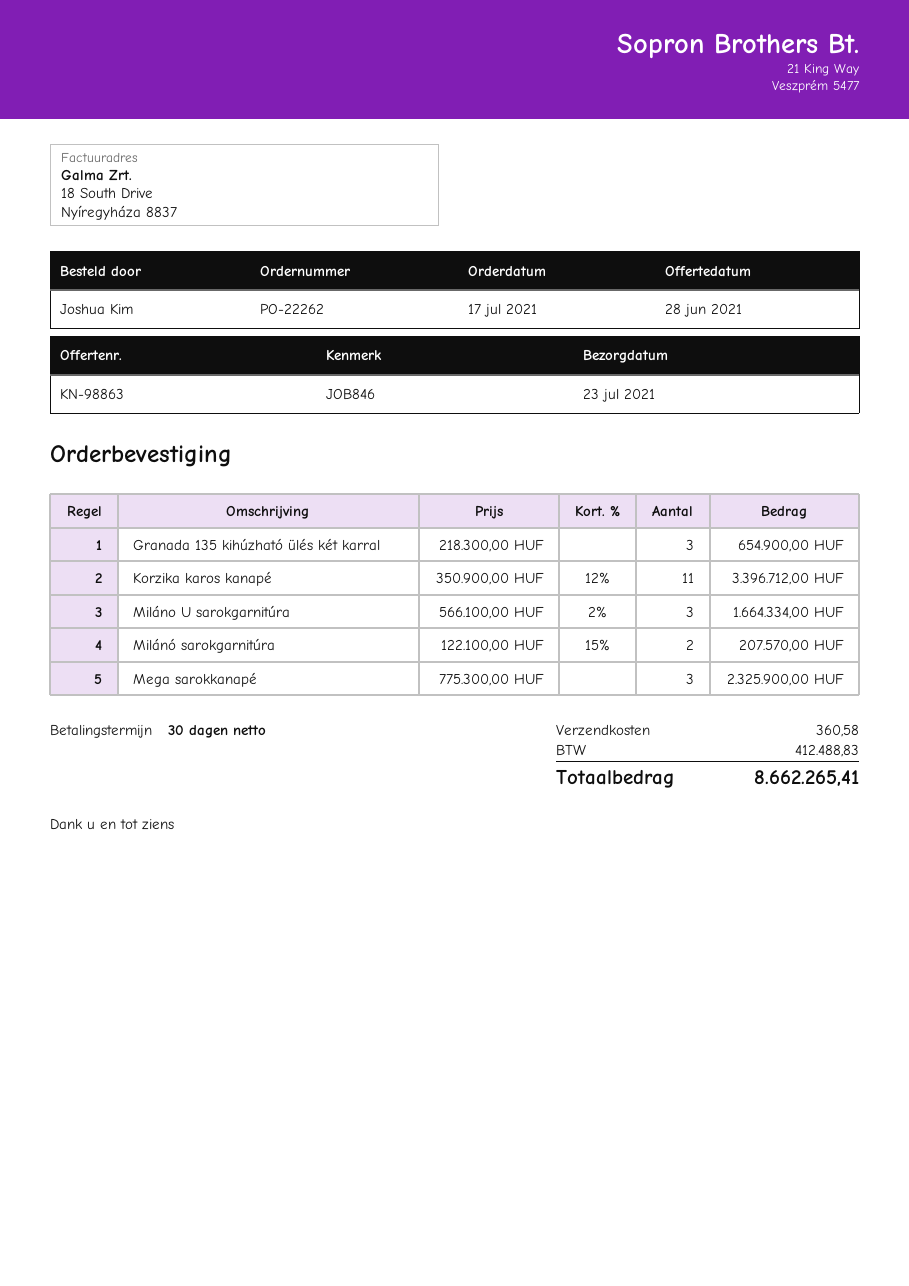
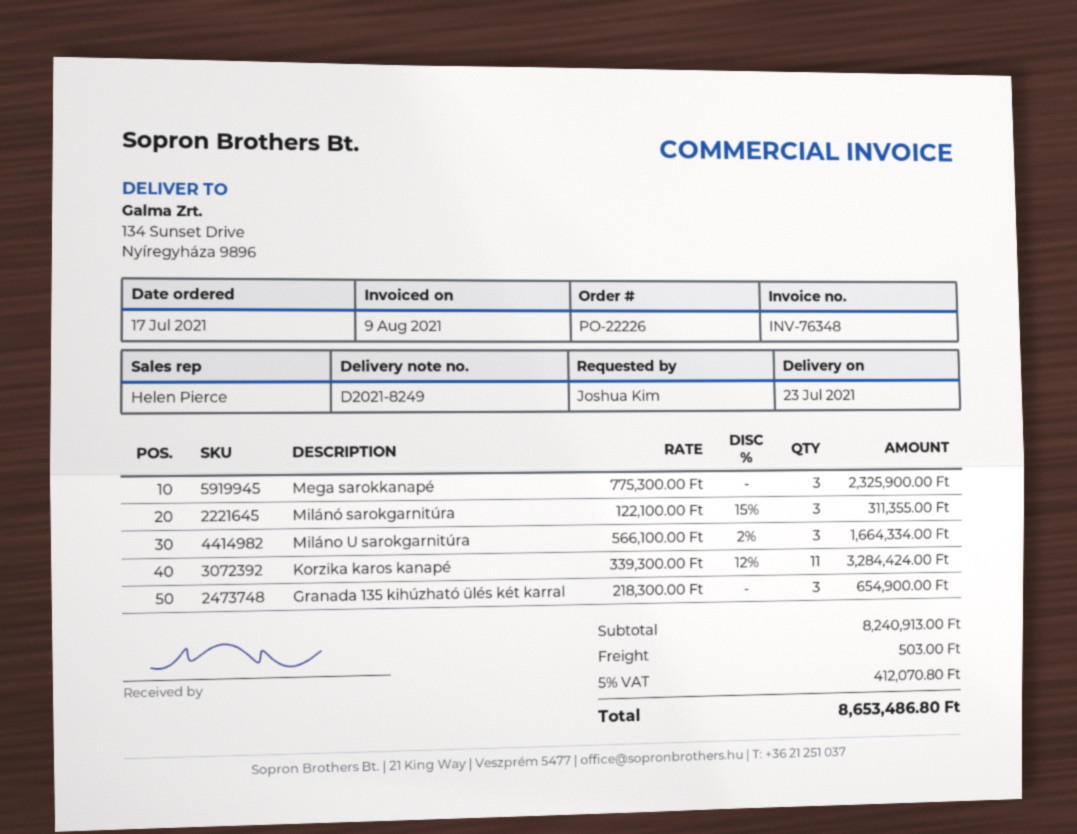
order number: PO-22262 -> PO-22226
Korzika karos kanapé: 11 x 350900.00 - 12% = 3396712.00 -> 11 x 339300.00 - 12% = 3284424.00
Milánó sarokgarnitúra: 2 x 122100.00 - 15% = 207570.00 -> 3 x 122100.00 - 15% = 311355.00
shipping: 360.58 -> 503.00
tax: 412488.83 -> 412070.80
total: 8662265.41 -> 8653486.80

